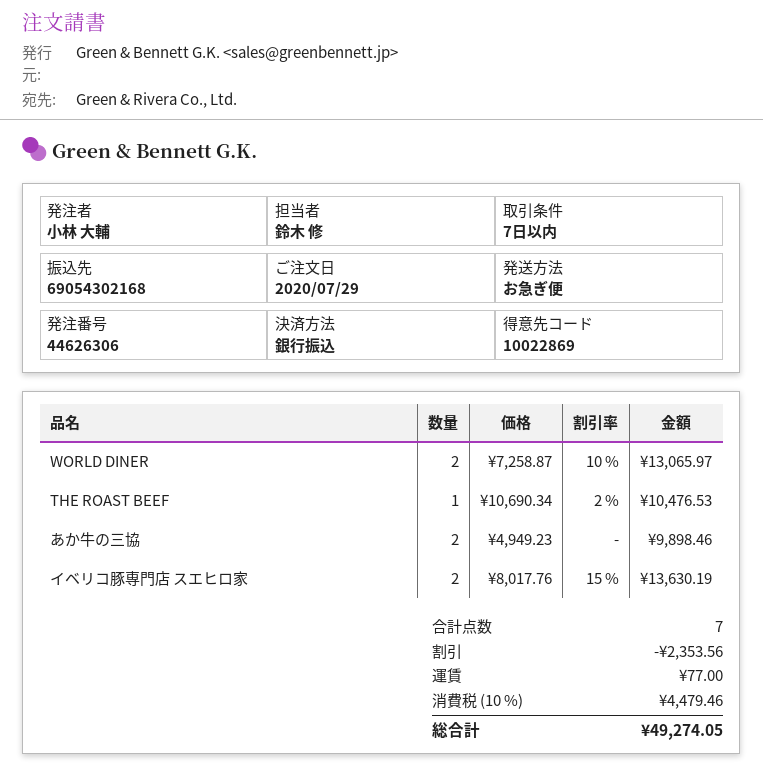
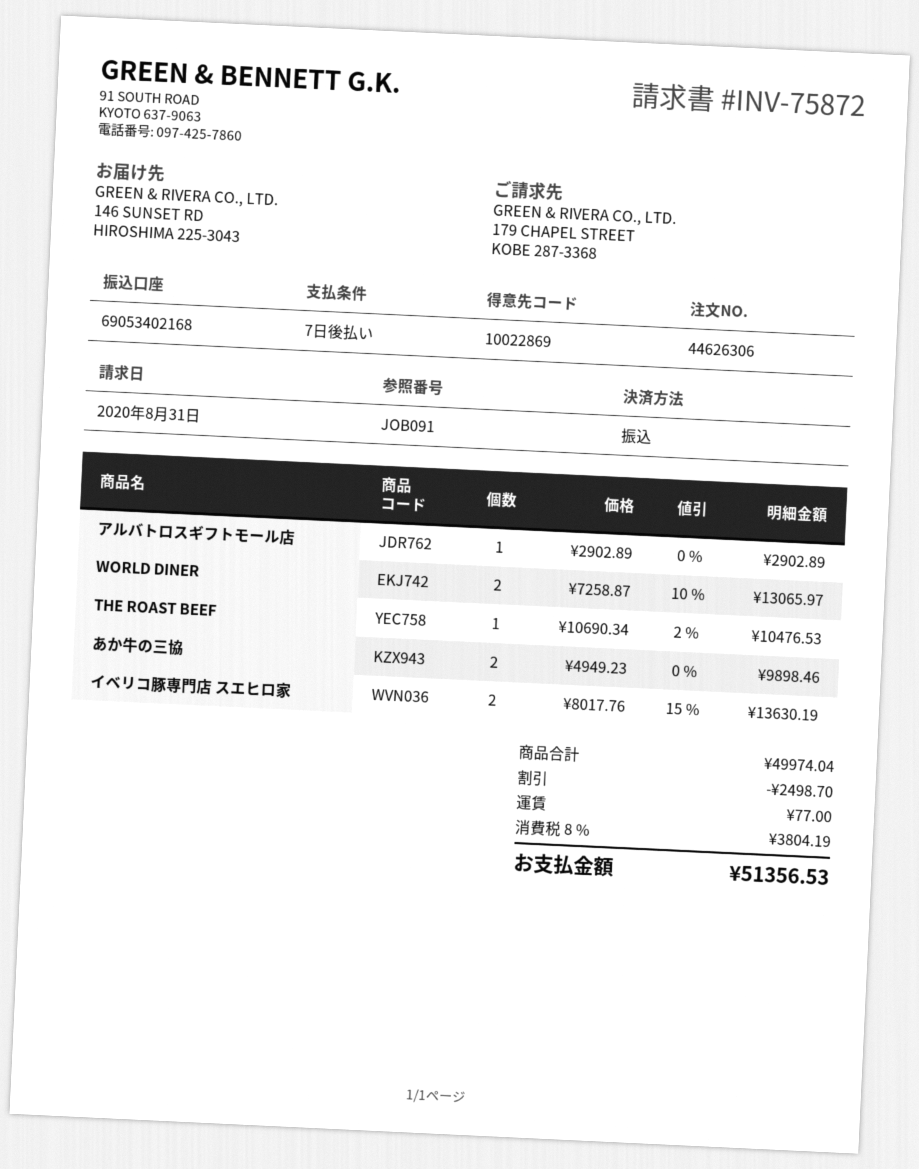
bank account: 69054302168 -> 69053402168
アルバトロスギフトモール店: none -> 1 x 2902.89 = 2902.89
discount: 2353.56 -> 2498.70
tax: 10% = 4479.46 -> 8% = 3804.19
total: 49274.05 -> 51356.53

